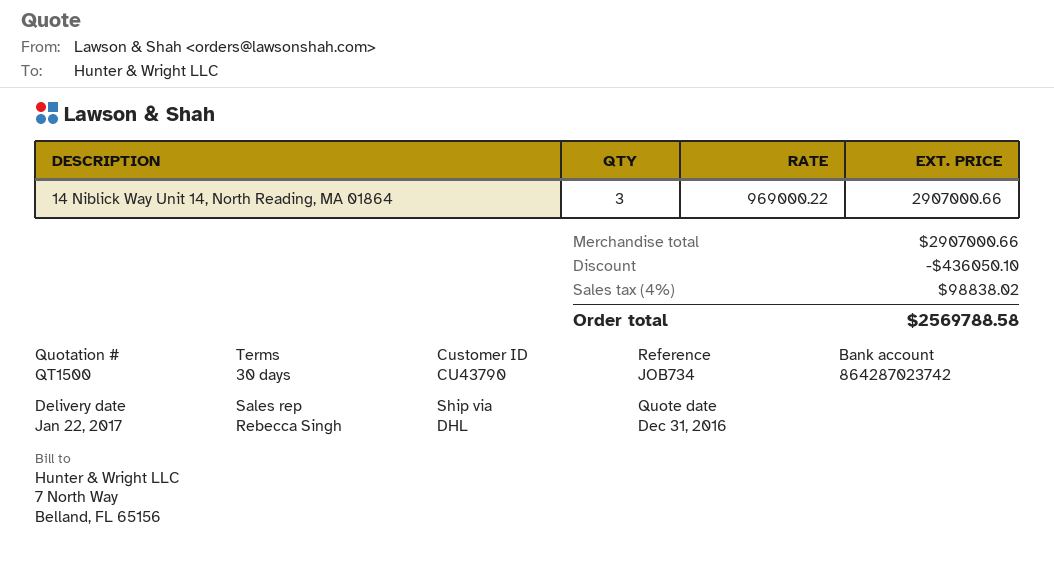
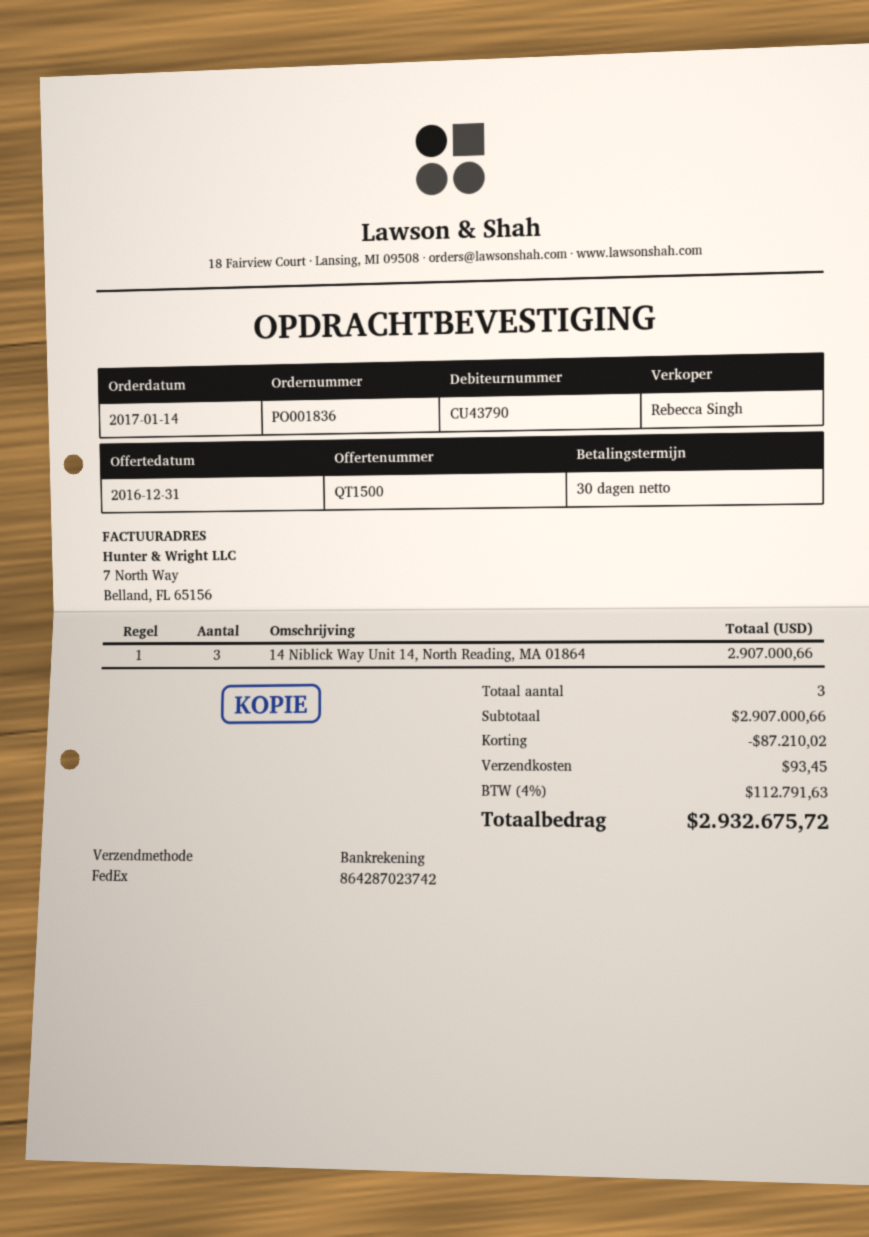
shipping method: DHL -> FedEx
discount: 436050.10 -> 87210.02
shipping: none -> 93.45
tax: 4% = 98838.02 -> 4% = 112791.63
total: 2569788.58 -> 2932675.72

